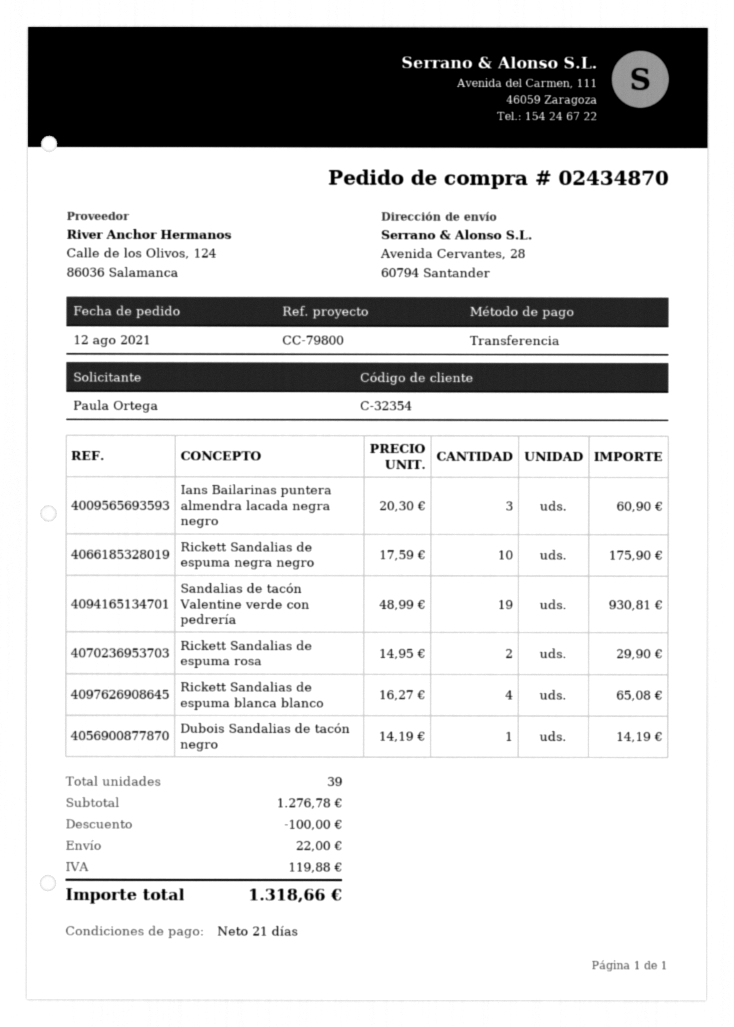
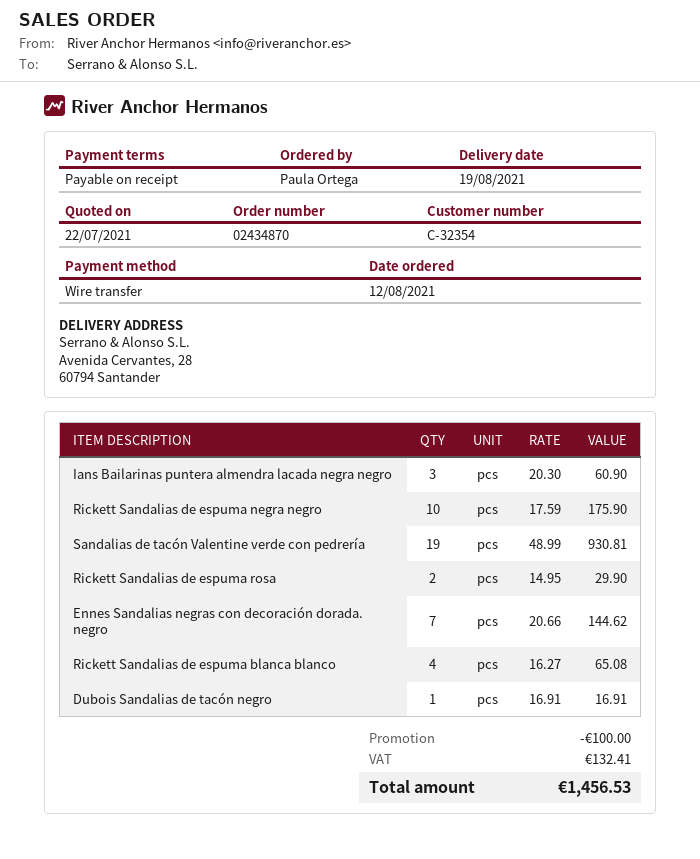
payment terms: 21 days -> on receipt
Dubois Sandalias de tacón negro: 1 x 14.19 = 14.19 -> 1 x 16.91 = 16.91
Ennes Sandalias negras con decoración dorada. negro: none -> 7 x 20.66 = 144.62
shipping: 22.00 -> none
tax: 119.88 -> 132.41
total: 1318.66 -> 1456.53

